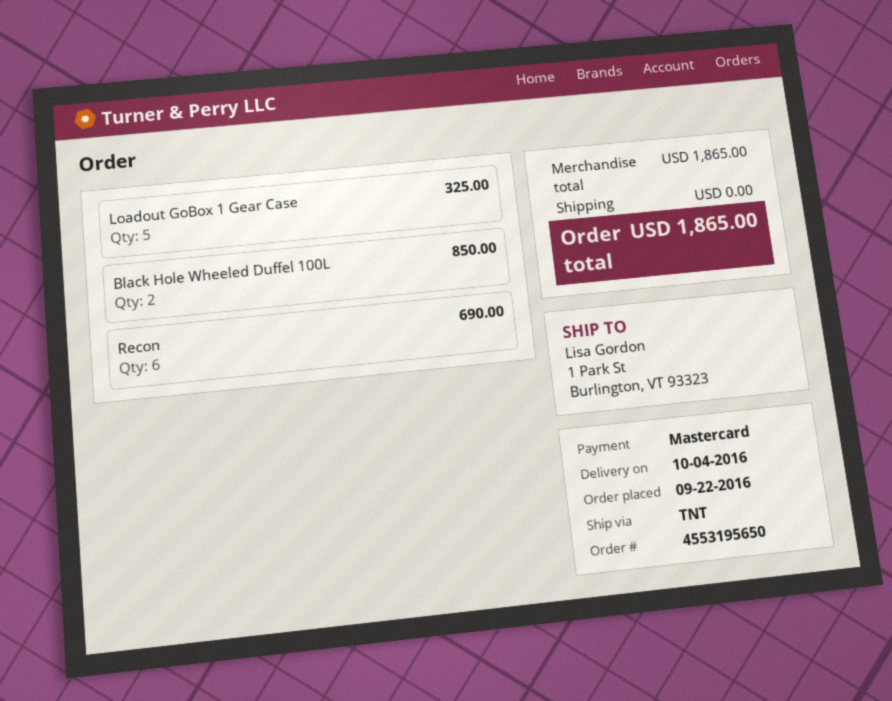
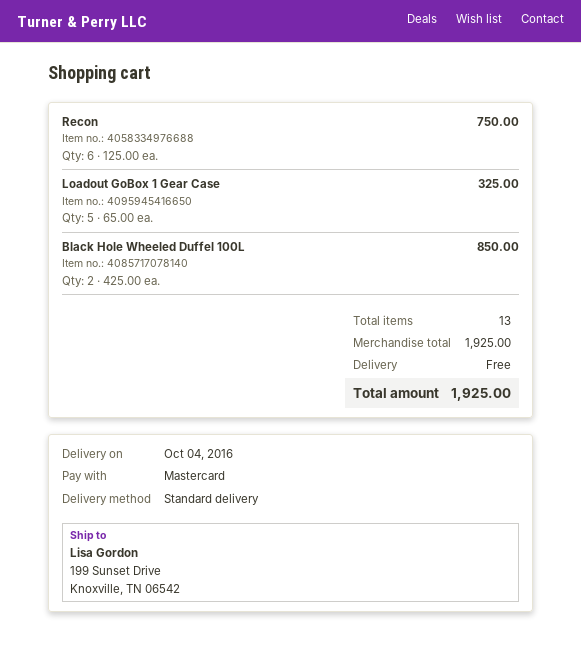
shipping method: TNT -> standard
ship to: 1 Park St, Burlington, VT 93323 -> 199 Sunset Drive, Knoxville, TN 06542
Recon: 6 for 690.00 -> 6 for 750.00
subtotal: 1865.00 -> 1925.00
total: 1865.00 -> 1925.00

